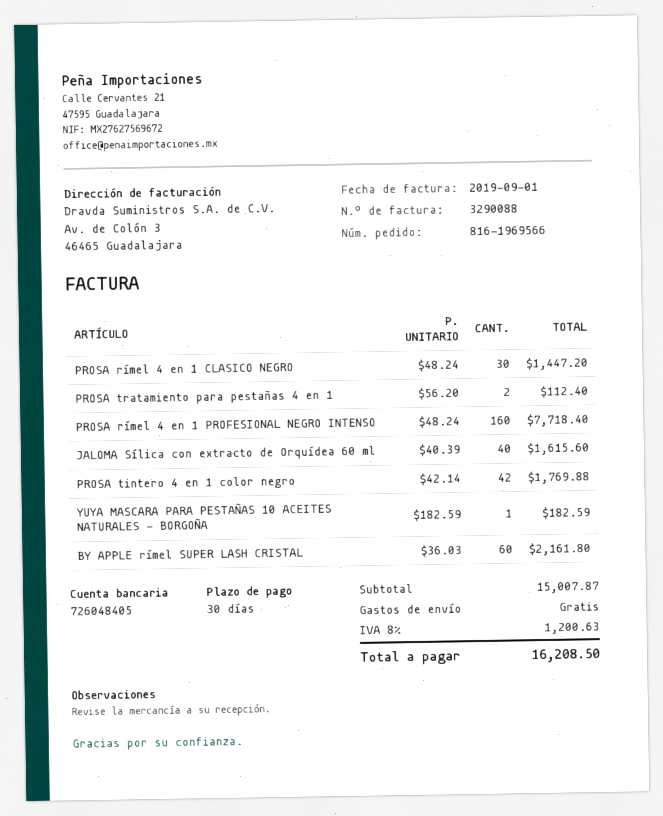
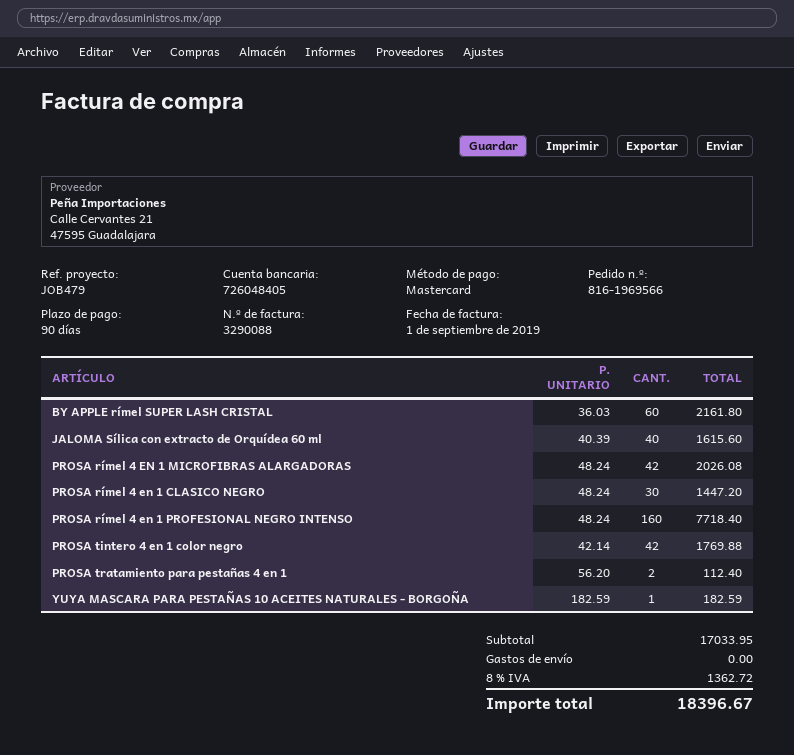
payment terms: 30 days -> 90 days
PROSA rímel 4 EN 1 MICROFIBRAS ALARGADORAS: none -> 42 x 48.24 = 2026.08
subtotal: 15007.87 -> 17033.95
tax: 8% = 1200.63 -> 8% = 1362.72
total: 16208.50 -> 18396.67

